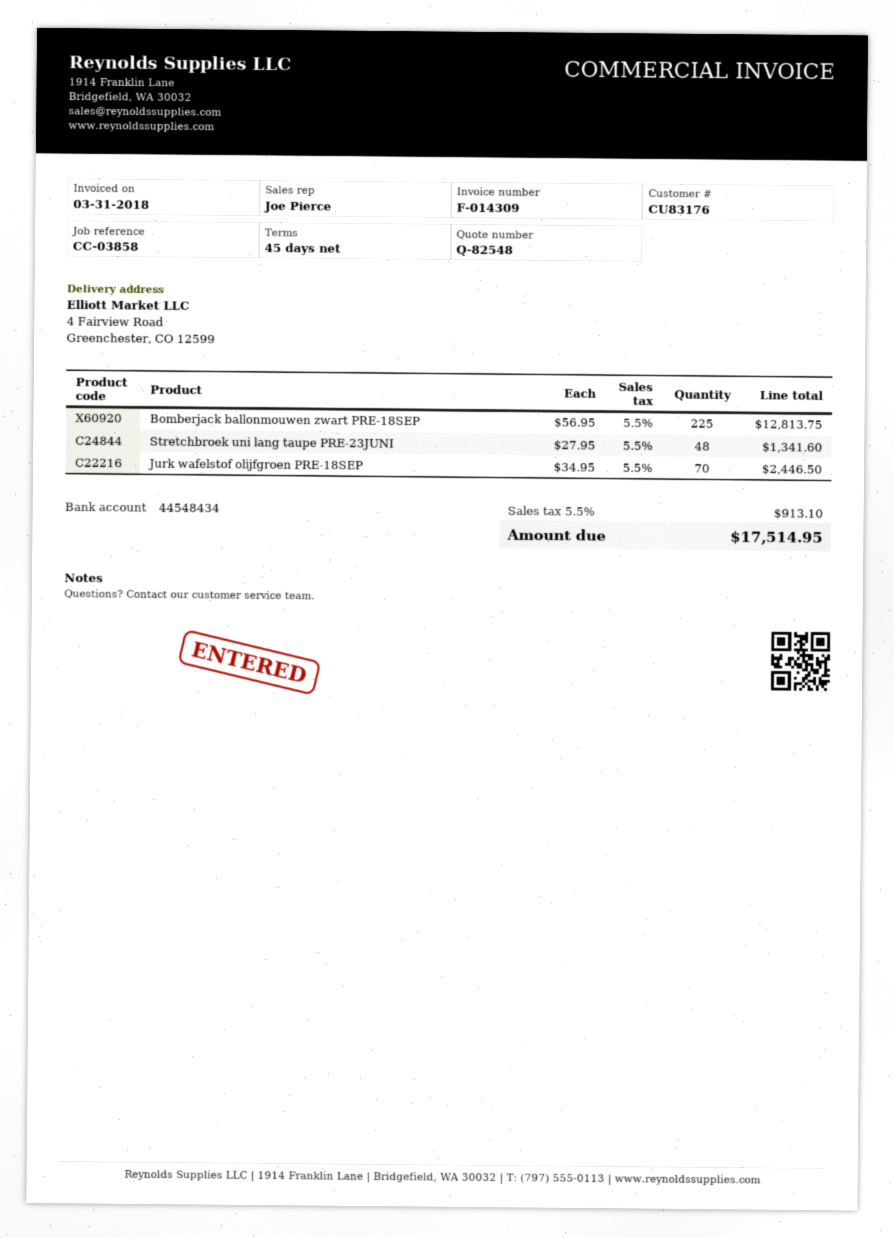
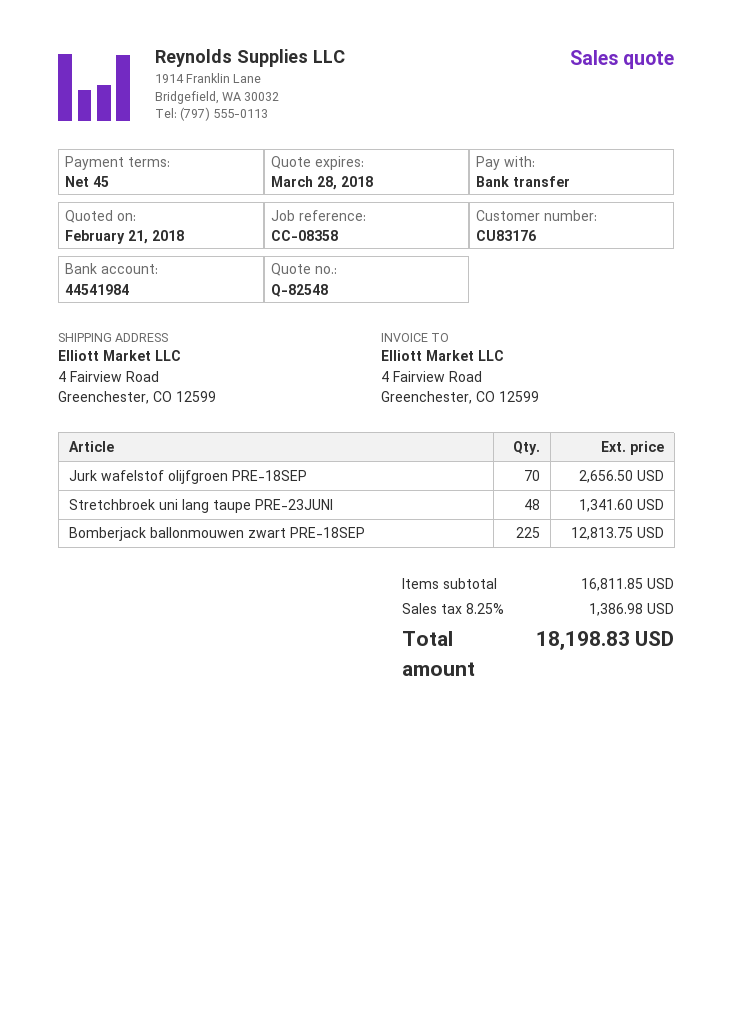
reference: CC-03858 -> CC-08358
bank account: 44548434 -> 44541984
Jurk wafelstof olijfgroen PRE-18SEP: 70 for 2446.50 -> 70 for 2656.50
tax: 5.5% = 913.10 -> 8.25% = 1386.98
total: 17514.95 -> 18198.83

